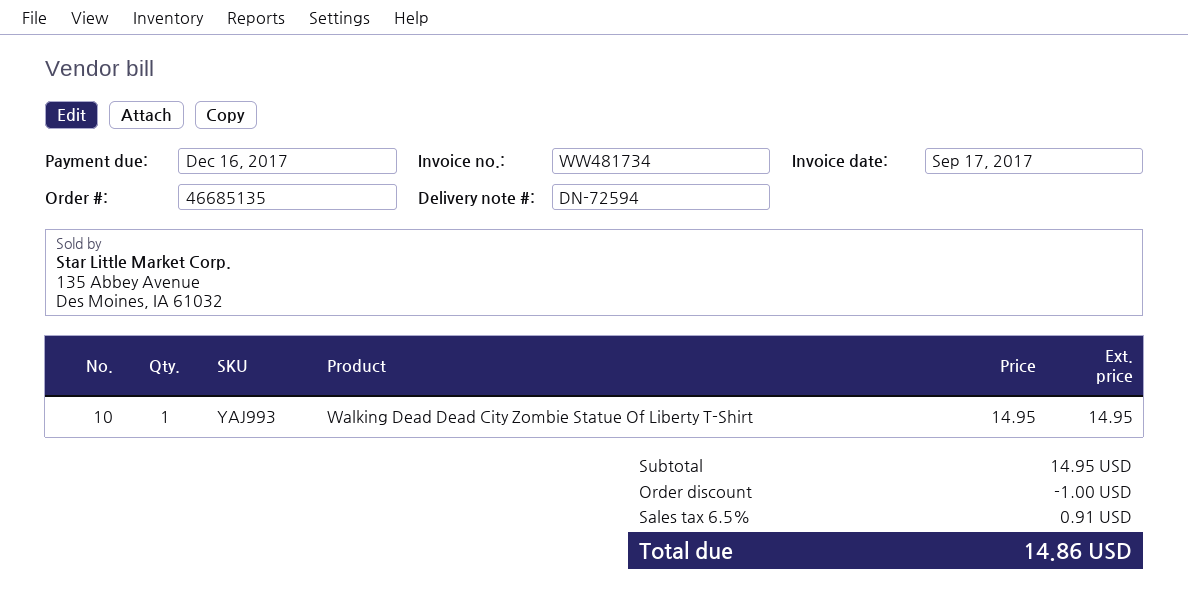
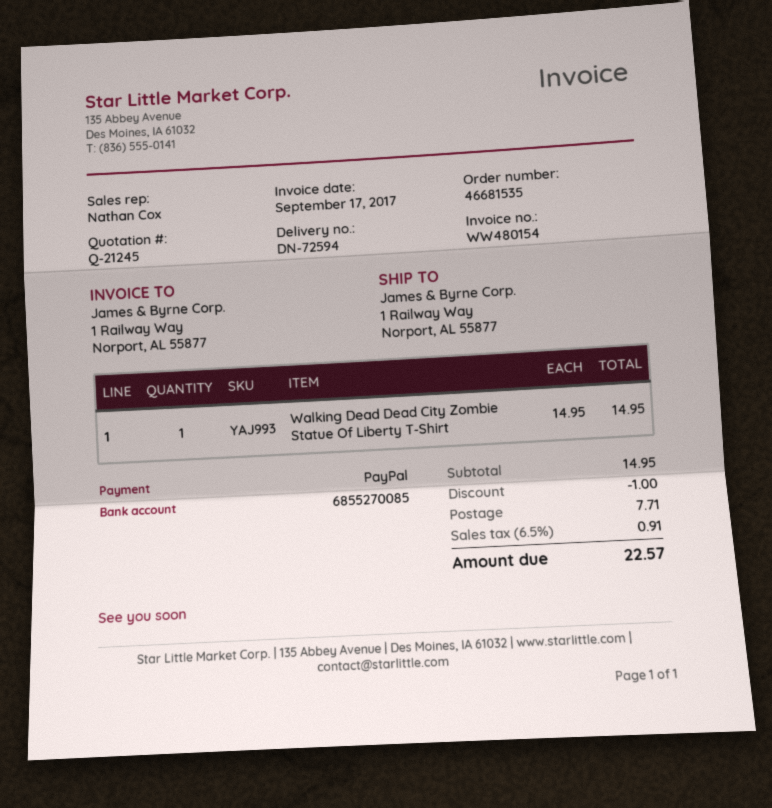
order number: 46685135 -> 46681535
invoice number: WW481734 -> WW480154
shipping: none -> 7.71
total: 14.86 -> 22.57

